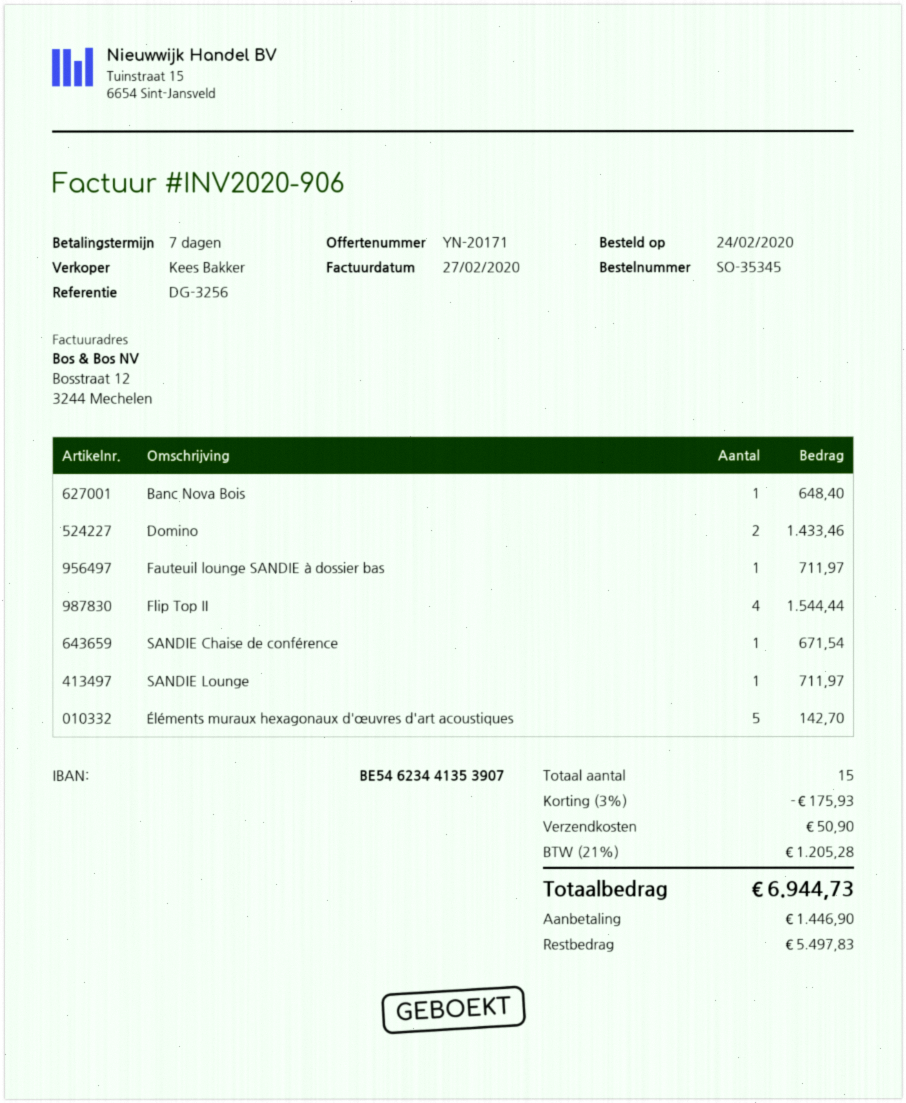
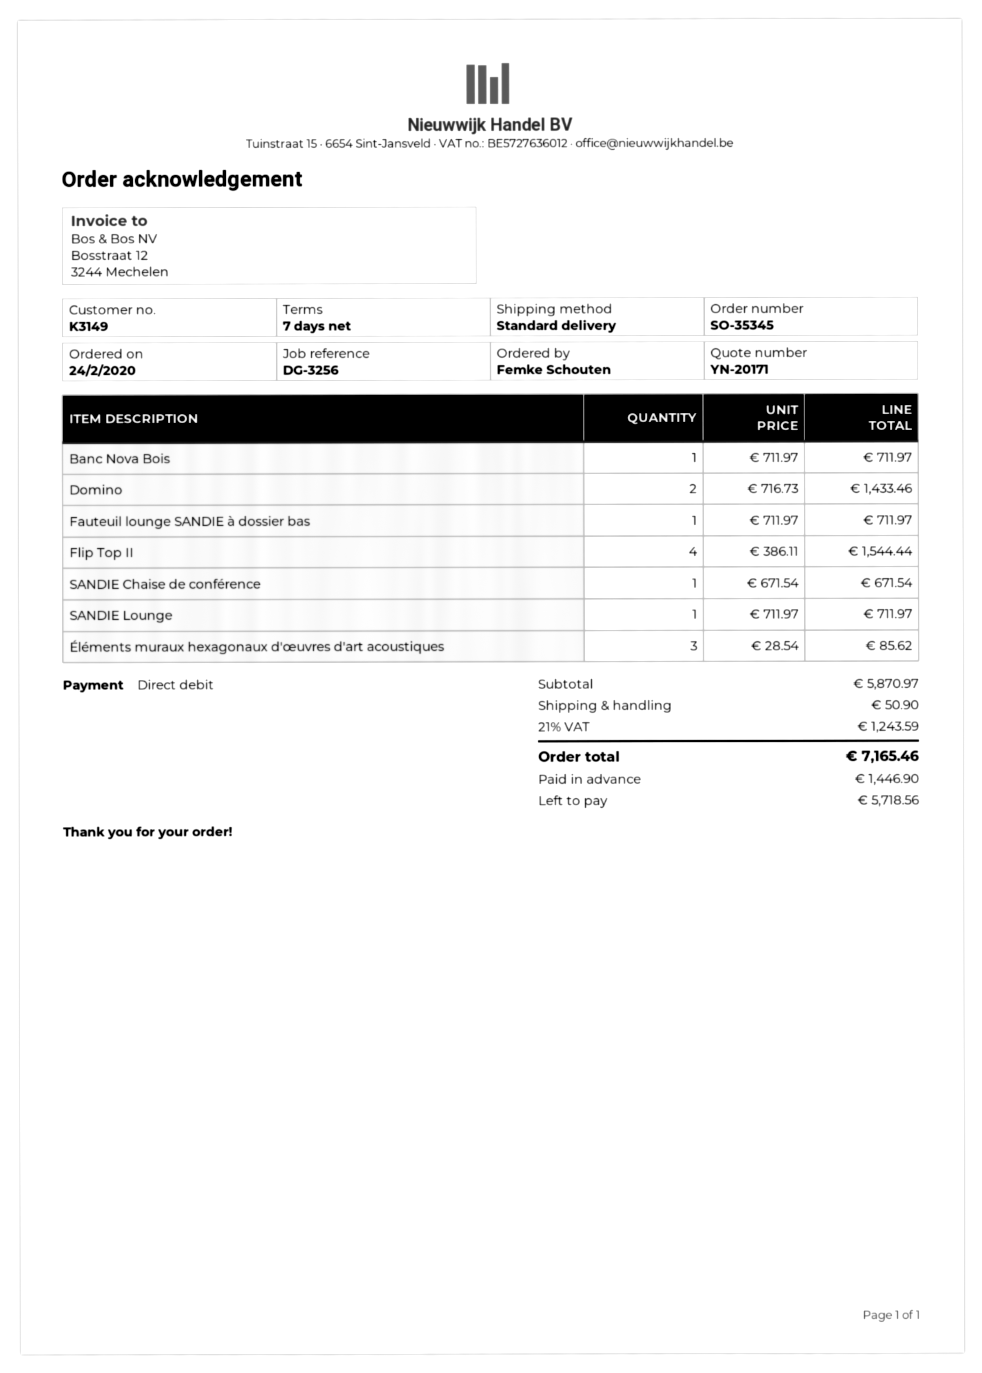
Banc Nova Bois: 1 for 648.40 -> 1 for 711.97
Éléments muraux hexagonaux d'œuvres d'art acoustiques: 5 for 142.70 -> 3 for 85.62
discount: 3% = 175.93 -> none
tax: 21% = 1205.28 -> 21% = 1243.59
total: 6944.73 -> 7165.46
balance: 5497.83 -> 5718.56

